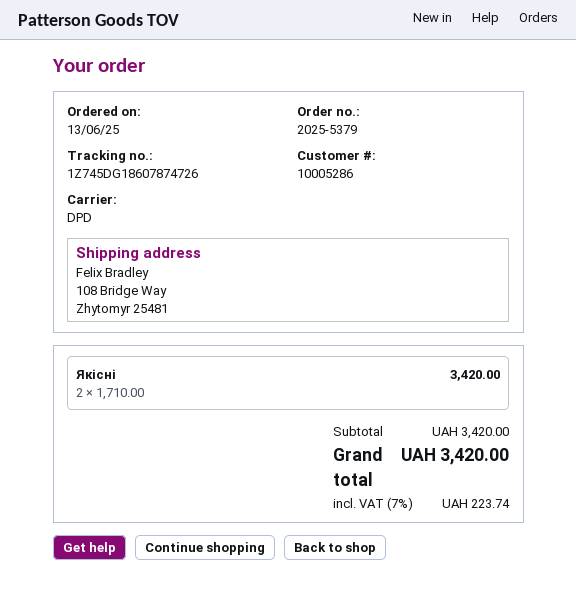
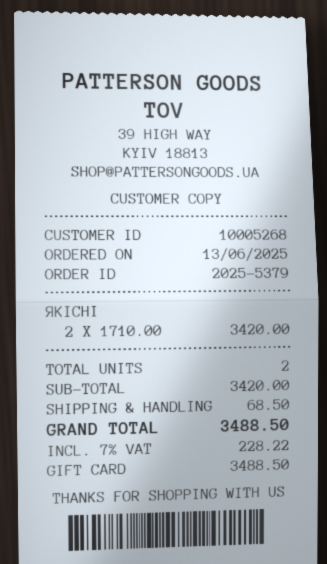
customer number: 10005286 -> 10005268
shipping: none -> 68.50
tax: 7% = 223.74 -> 7% = 228.22
total: 3420.00 -> 3488.50

